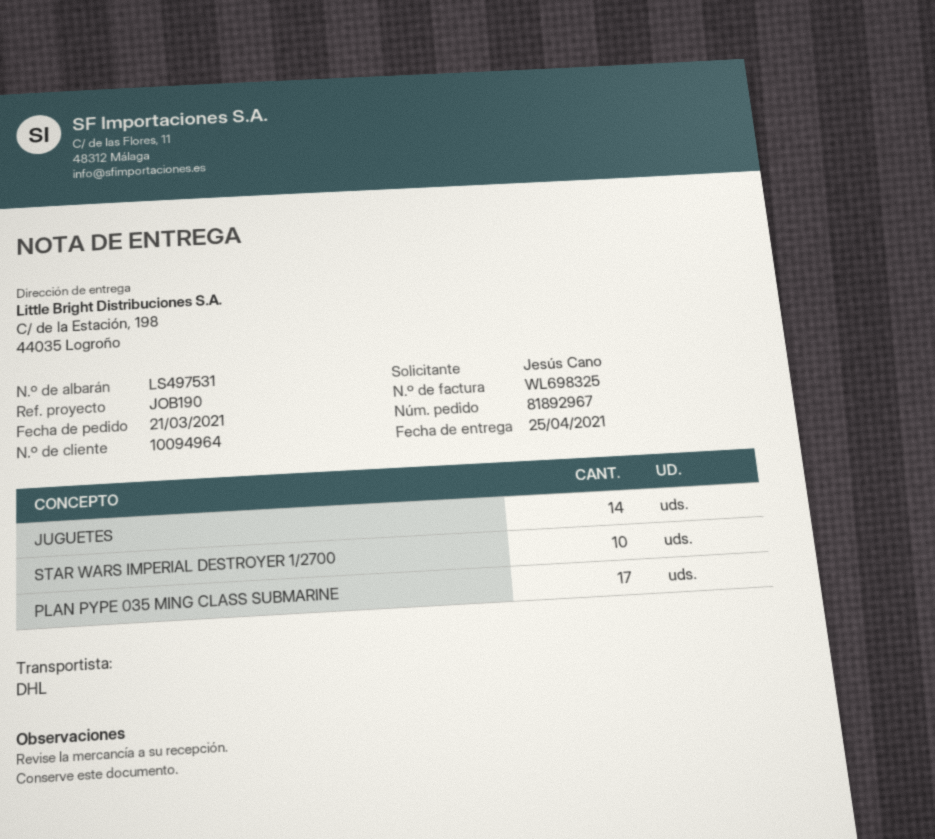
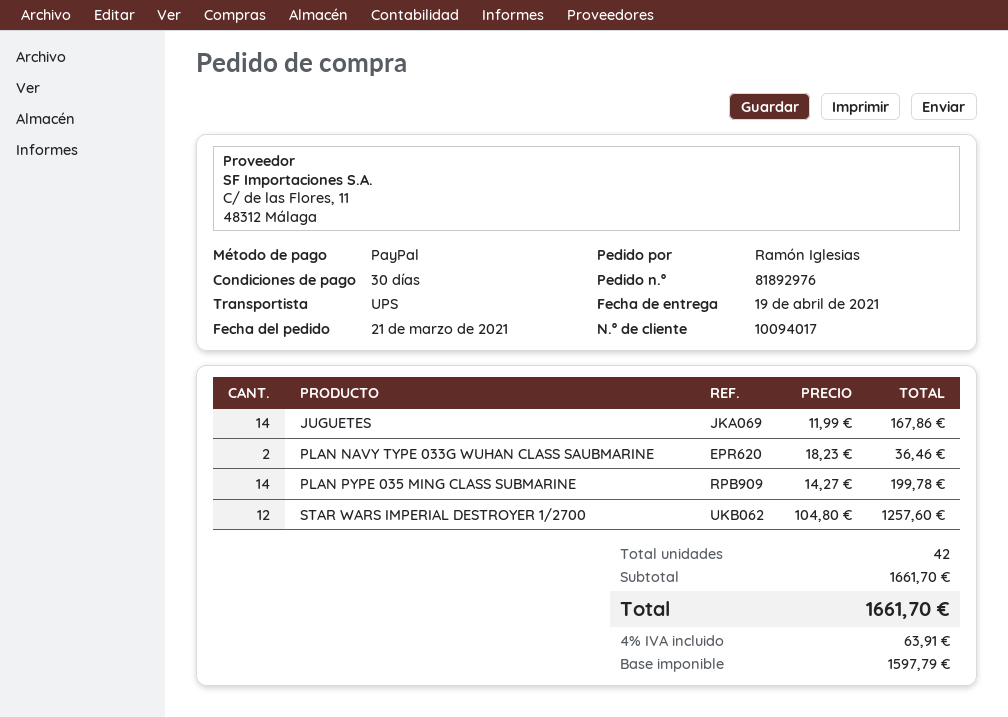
order number: 81892967 -> 81892976
delivery date: 2021-04-25 -> 2021-04-19
customer number: 10094964 -> 10094017
ordered by: Jesús Cano -> Ramón Iglesias
shipping method: DHL -> UPS
STAR WARS IMPERIAL DESTROYER 1/2700: 10 -> 12
PLAN PYPE 035 MING CLASS SUBMARINE: 17 -> 14
PLAN NAVY TYPE 033G WUHAN CLASS SAUBMARINE: none -> 2

